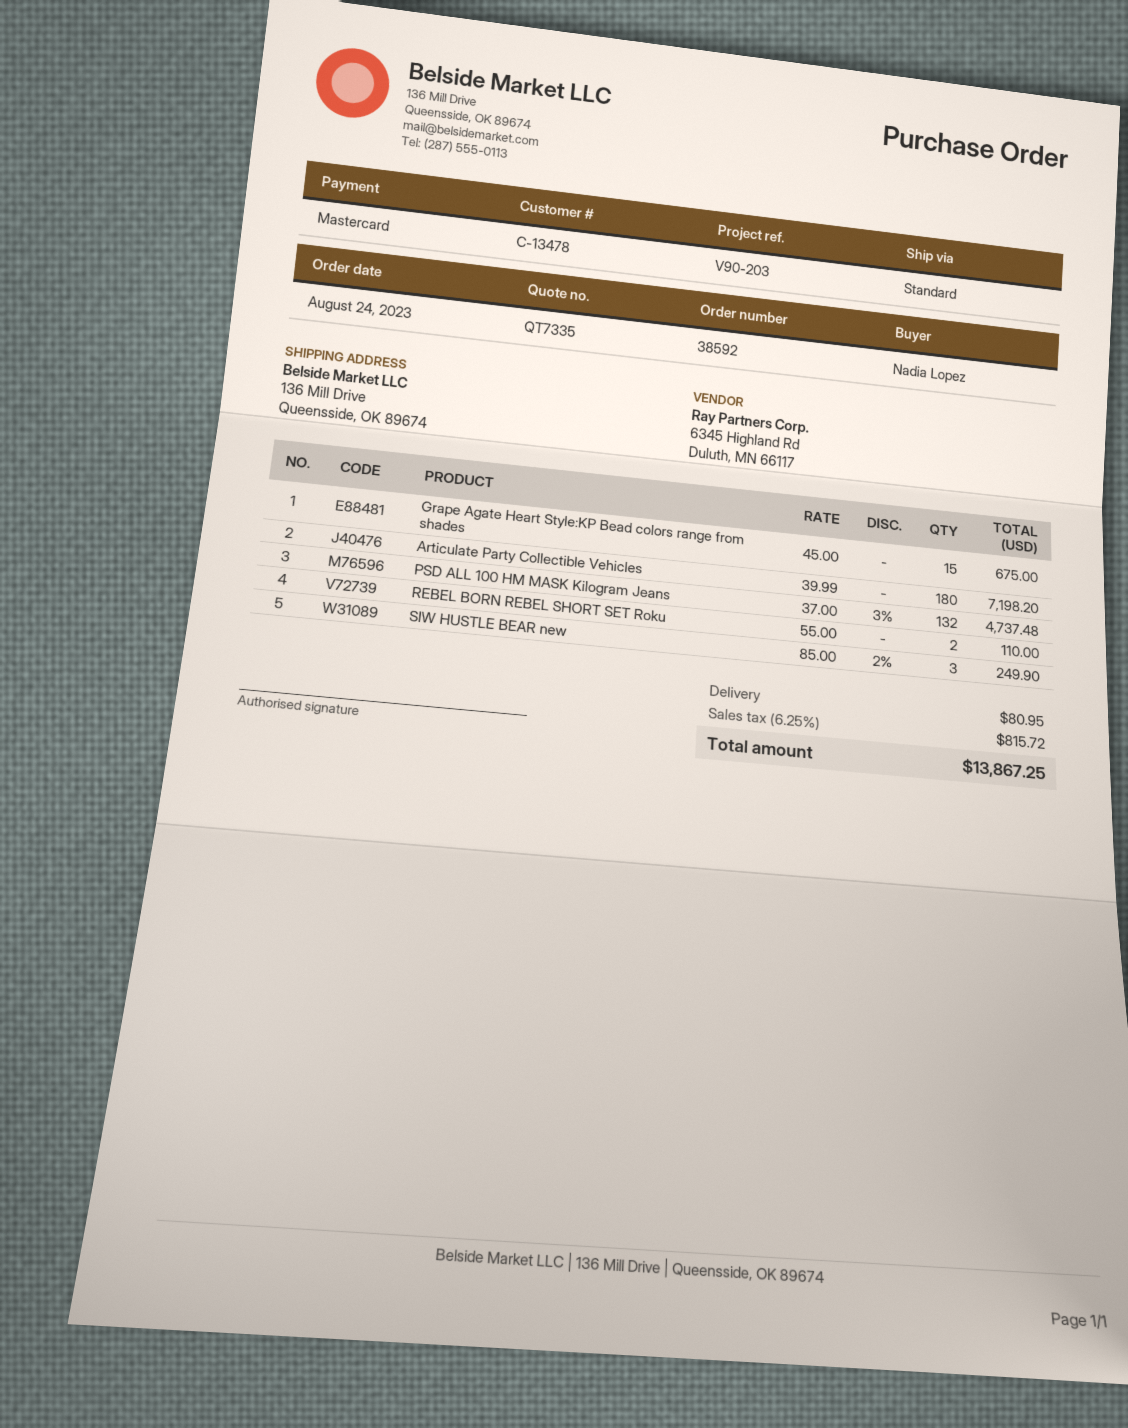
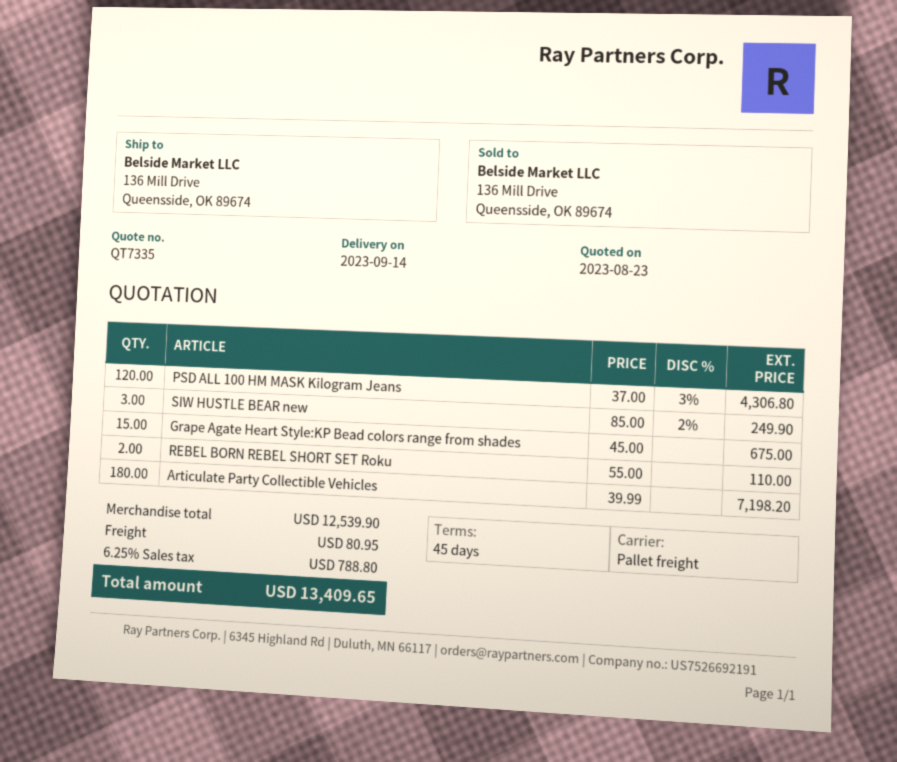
shipping method: standard -> pallet freight
PSD ALL 100 HM MASK Kilogram Jeans: 132 x 37.00 - 3% = 4737.48 -> 120 x 37.00 - 3% = 4306.80
tax: 6.25% = 815.72 -> 6.25% = 788.80
total: 13867.25 -> 13409.65

